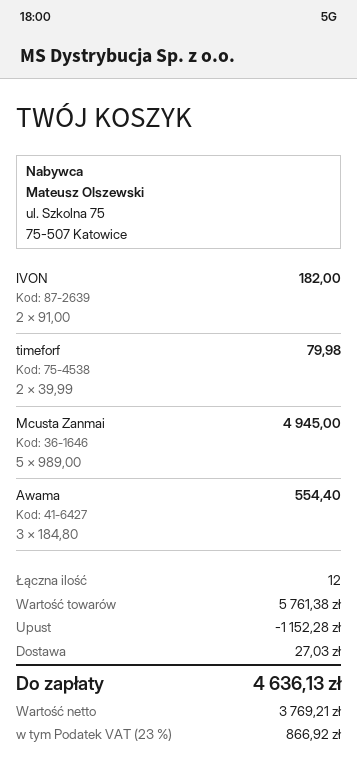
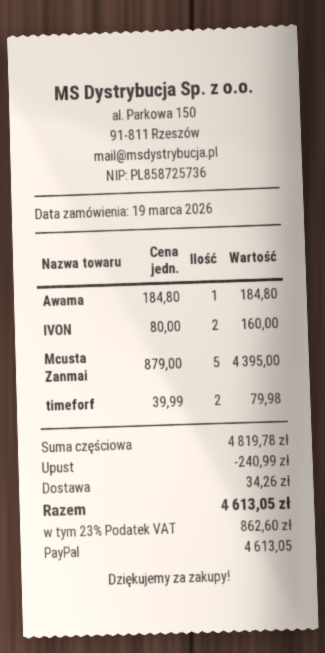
IVON: 2 x 91.00 = 182.00 -> 2 x 80.00 = 160.00
Mcusta Zanmai: 5 x 989.00 = 4945.00 -> 5 x 879.00 = 4395.00
Awama: 3 x 184.80 = 554.40 -> 1 x 184.80 = 184.80
subtotal: 5761.38 -> 4819.78
discount: 1152.28 -> 240.99
shipping: 27.03 -> 34.26
tax: 23% = 866.92 -> 23% = 862.60
total: 4636.13 -> 4613.05

